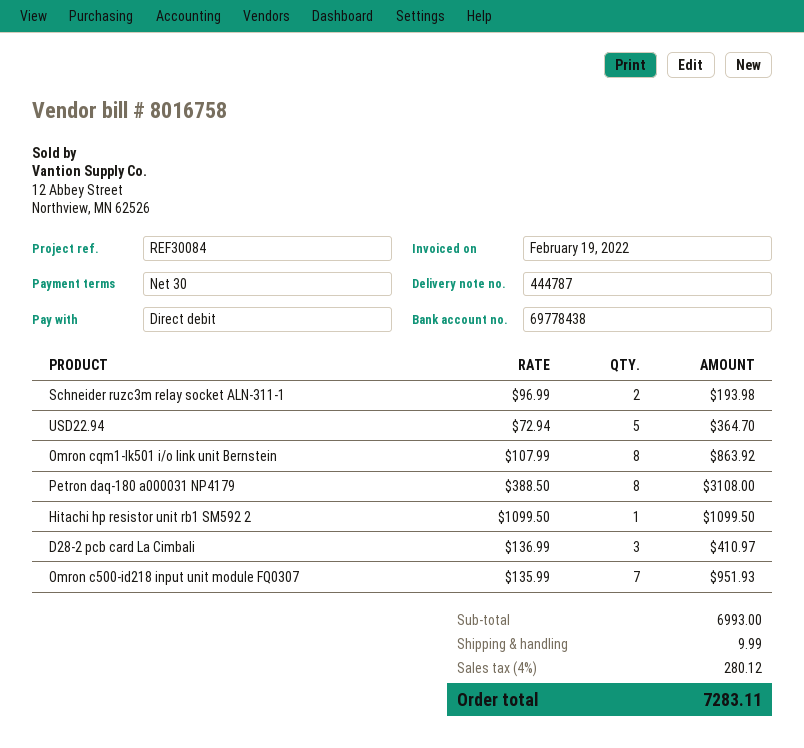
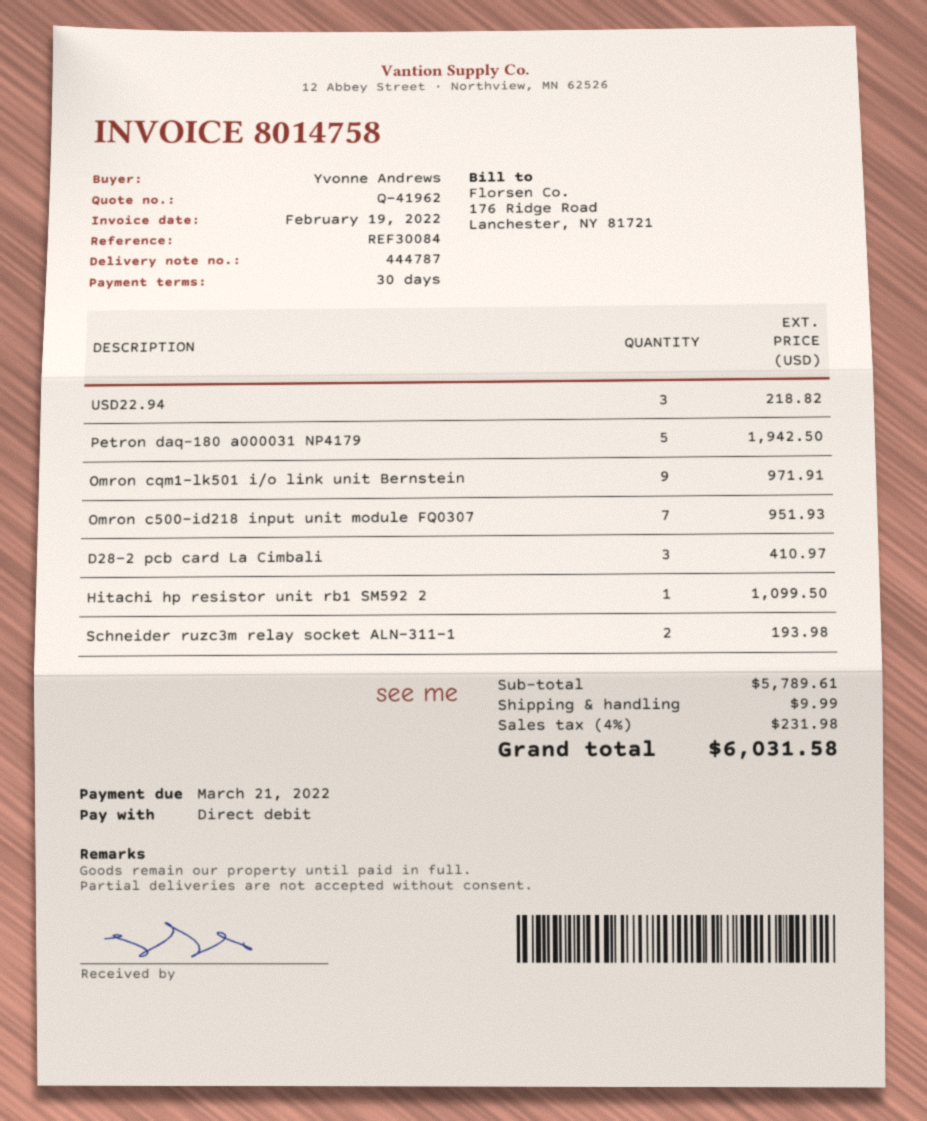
invoice number: 8016758 -> 8014758
USD22.94: 5 for 364.70 -> 3 for 218.82
Omron cqm1-lk501 i/o link unit Bernstein: 8 for 863.92 -> 9 for 971.91
Petron daq-180 a000031 NP4179: 8 for 3108.00 -> 5 for 1942.50
subtotal: 6993.00 -> 5789.61
tax: 4% = 280.12 -> 4% = 231.98
total: 7283.11 -> 6031.58

